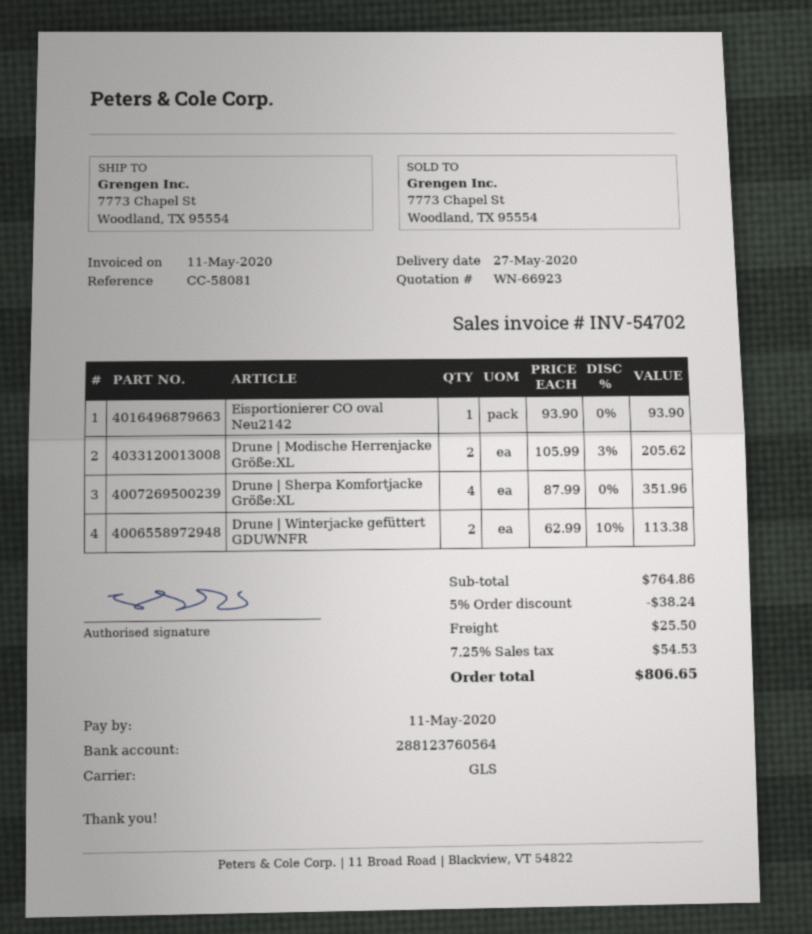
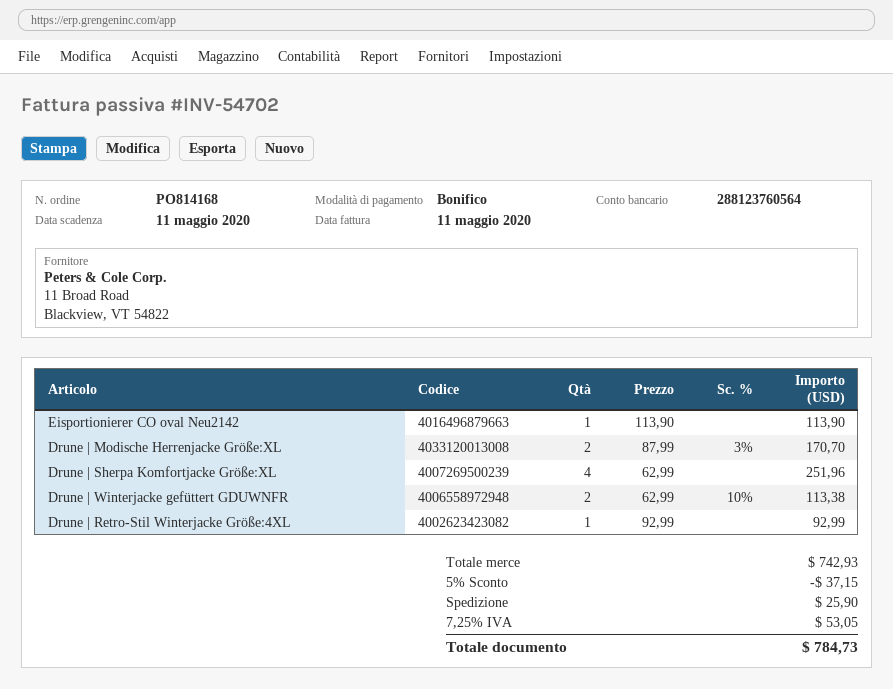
Eisportionierer CO oval Neu2142: 1 x 93.90 = 93.90 -> 1 x 113.90 = 113.90
Drune | Modische Herrenjacke Größe:XL: 2 x 105.99 - 3% = 205.62 -> 2 x 87.99 - 3% = 170.70
Drune | Sherpa Komfortjacke Größe:XL: 4 x 87.99 = 351.96 -> 4 x 62.99 = 251.96
Drune | Retro-Stil Winterjacke Größe:4XL: none -> 1 x 92.99 = 92.99
subtotal: 764.86 -> 742.93
discount: 5% = 38.24 -> 5% = 37.15
shipping: 25.50 -> 25.90
tax: 7.25% = 54.53 -> 7.25% = 53.05
total: 806.65 -> 784.73

